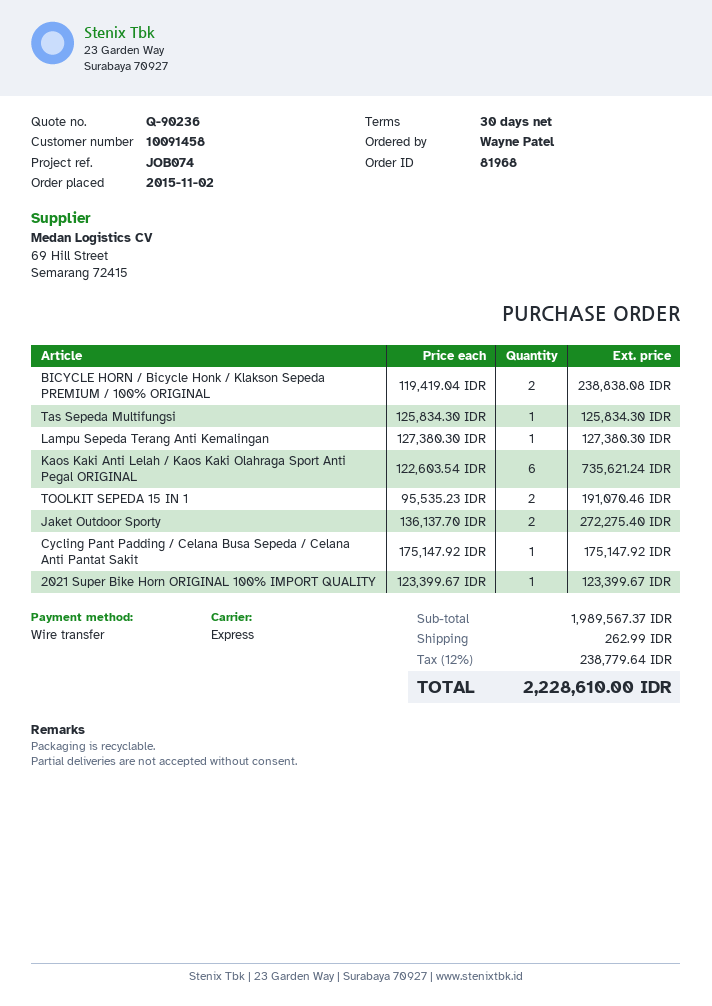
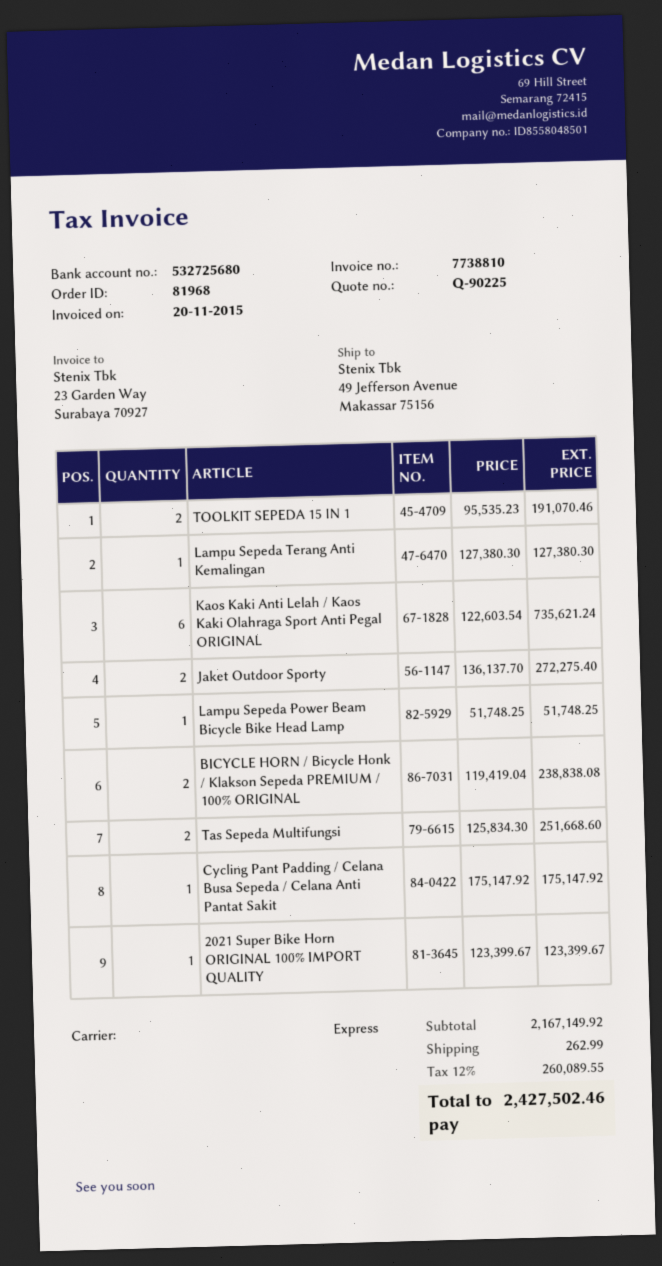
quote number: Q-90236 -> Q-90225
Tas Sepeda Multifungsi: 1 x 125834.30 = 125834.30 -> 2 x 125834.30 = 251668.60
Lampu Sepeda Power Beam Bicycle Bike Head Lamp: none -> 1 x 51748.25 = 51748.25
subtotal: 1989567.37 -> 2167149.92
tax: 12% = 238779.64 -> 12% = 260089.55
total: 2228610.00 -> 2427502.46

